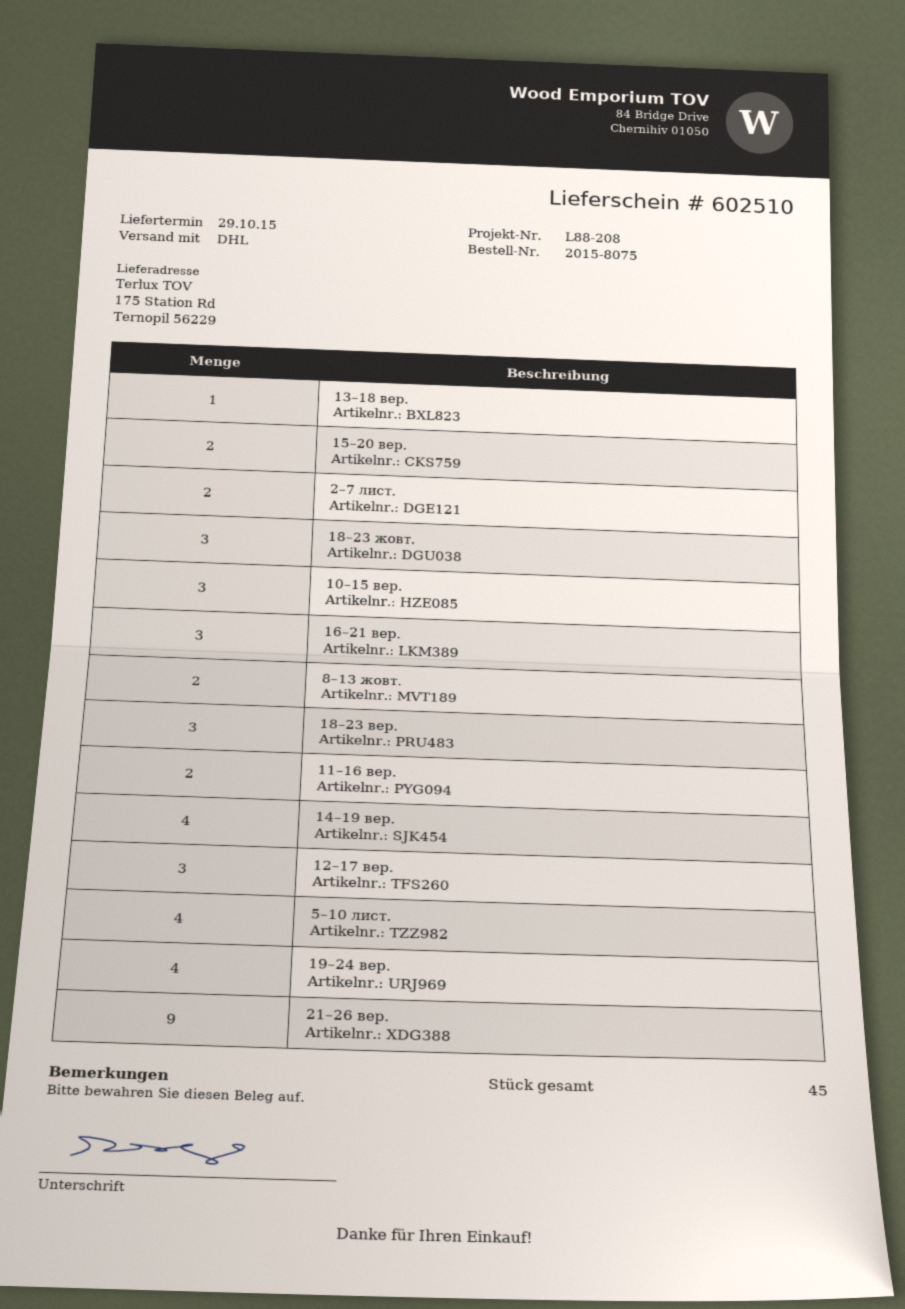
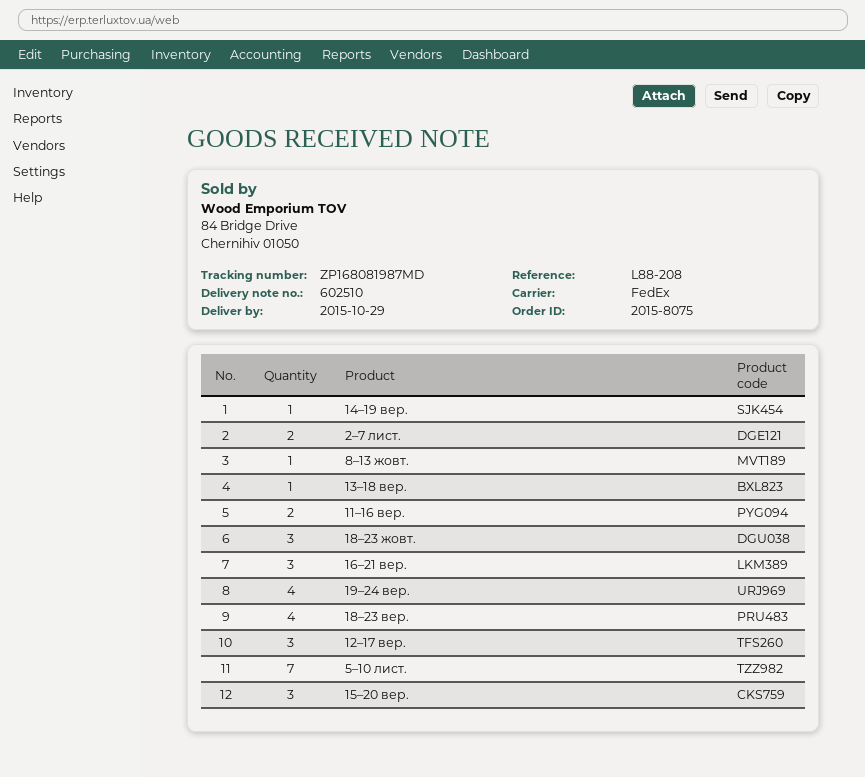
shipping method: DHL -> FedEx
15–20 вер.: 2 -> 3
10–15 вер.: 3 -> none
8–13 жовт.: 2 -> 1
18–23 вер.: 3 -> 4
14–19 вер.: 4 -> 1
5–10 лист.: 4 -> 7
21–26 вер.: 9 -> none

